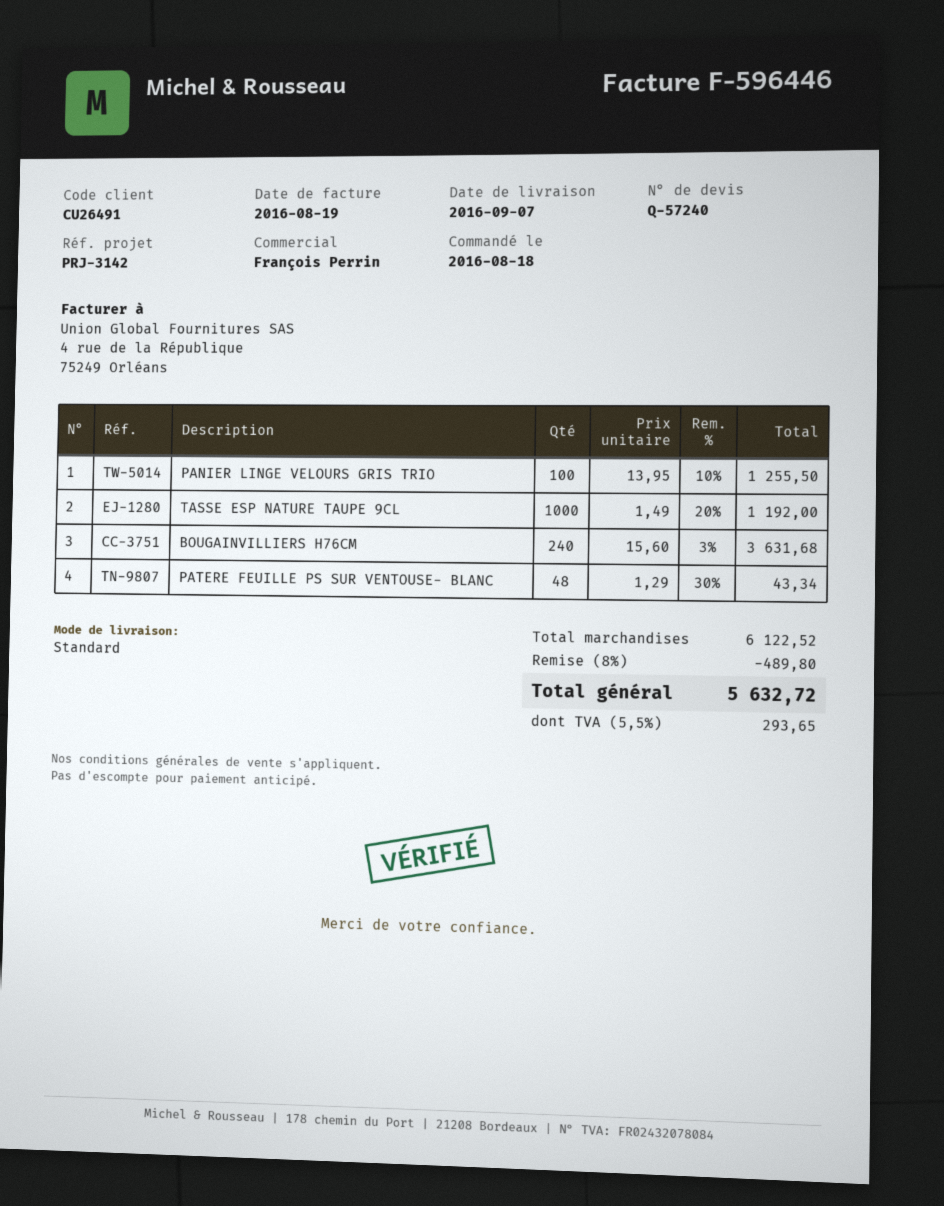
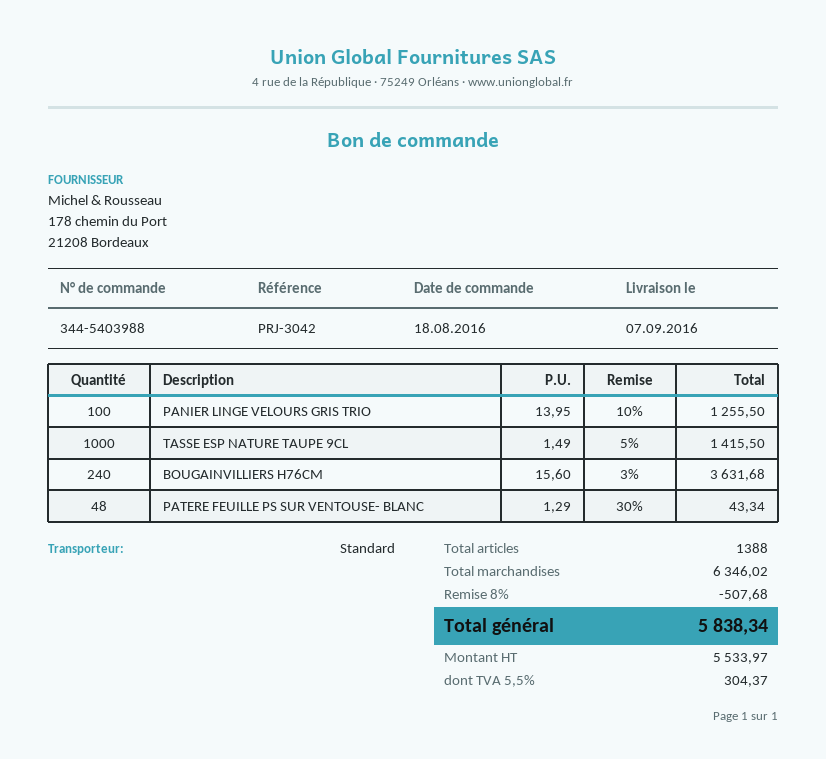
reference: PRJ-3142 -> PRJ-3042
TASSE ESP NATURE TAUPE 9CL: 1000 x 1.49 - 20% = 1192.00 -> 1000 x 1.49 - 5% = 1415.50
subtotal: 6122.52 -> 6346.02
discount: 8% = 489.80 -> 8% = 507.68
tax: 5.5% = 293.65 -> 5.5% = 304.37
total: 5632.72 -> 5838.34

